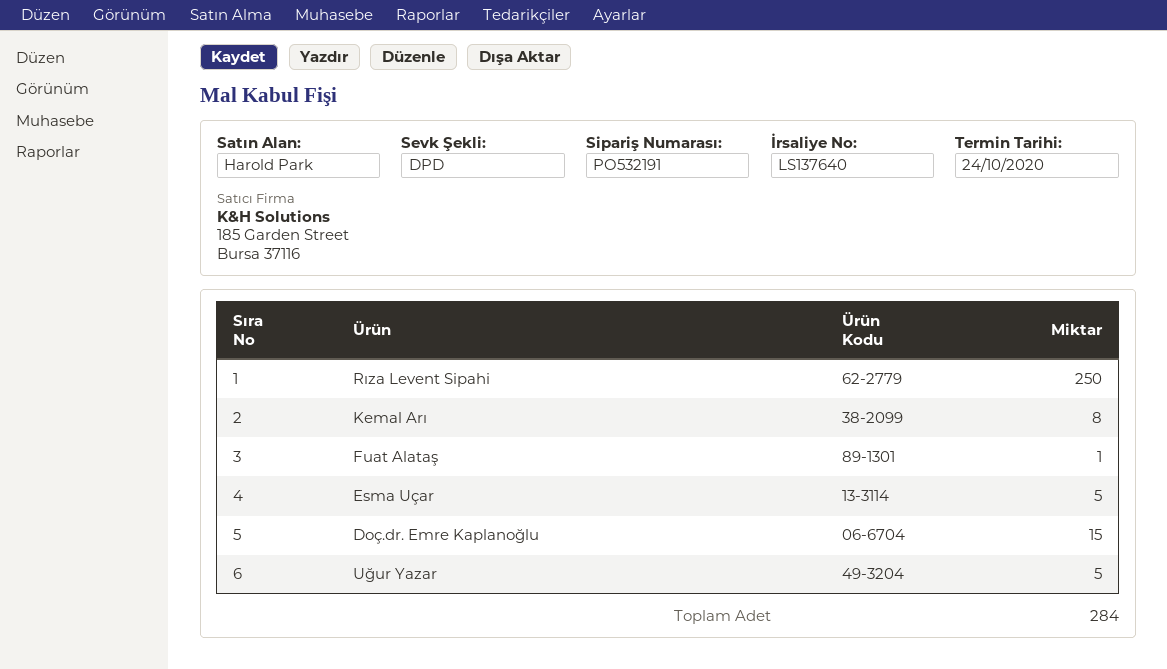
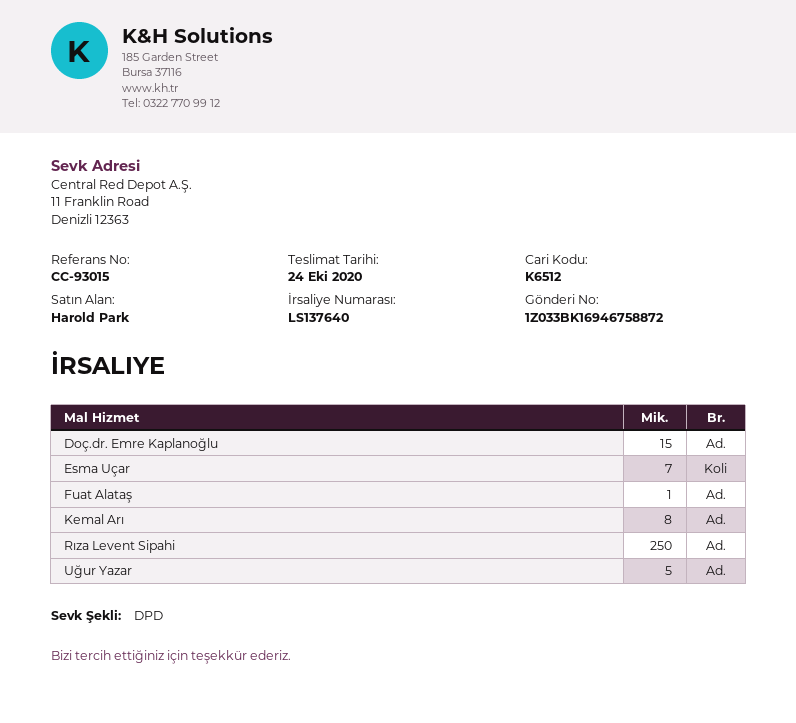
Esma Uçar: 5 -> 7

